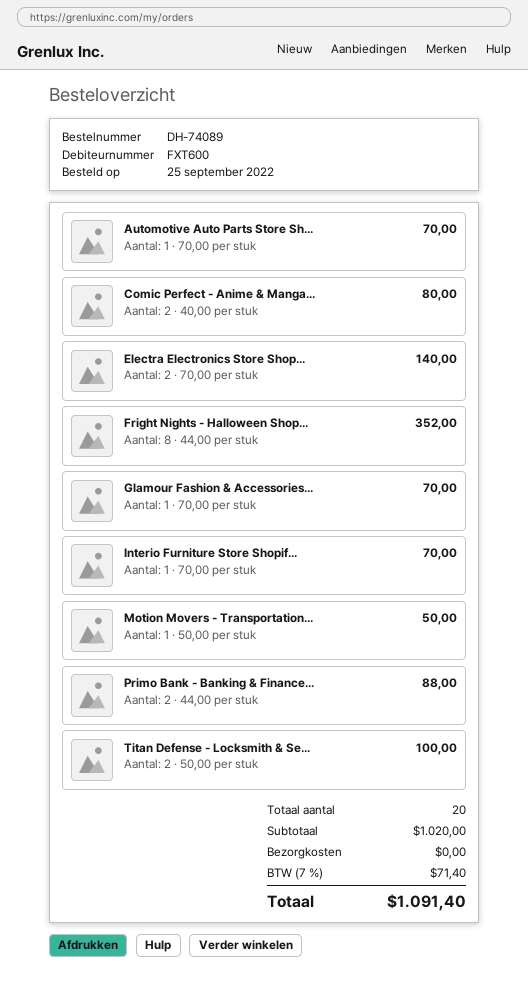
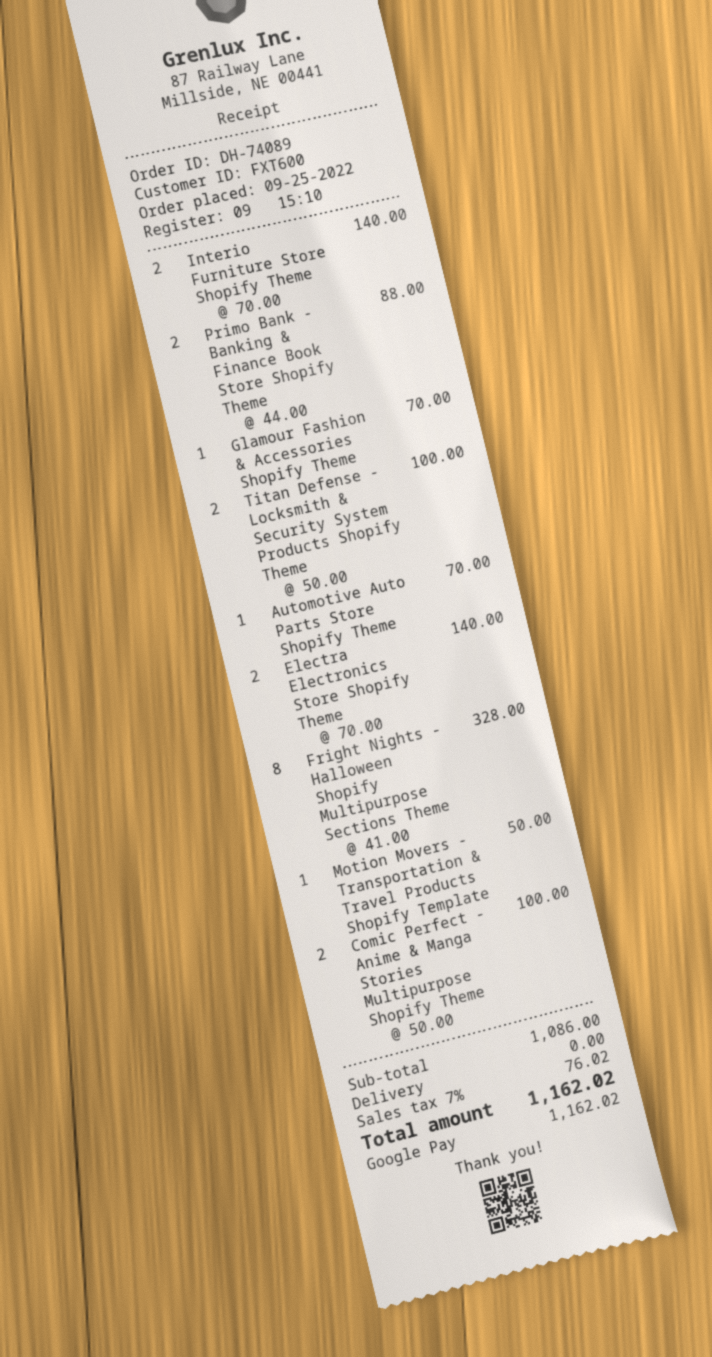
Comic Perfect - Anime & Manga...: 2 x 40.00 = 80.00 -> 2 x 50.00 = 100.00
Fright Nights - Halloween Shop...: 8 x 44.00 = 352.00 -> 8 x 41.00 = 328.00
Interio Furniture Store Shopif...: 1 x 70.00 = 70.00 -> 2 x 70.00 = 140.00
subtotal: 1020.00 -> 1086.00
tax: 7% = 71.40 -> 7% = 76.02
total: 1091.40 -> 1162.02

